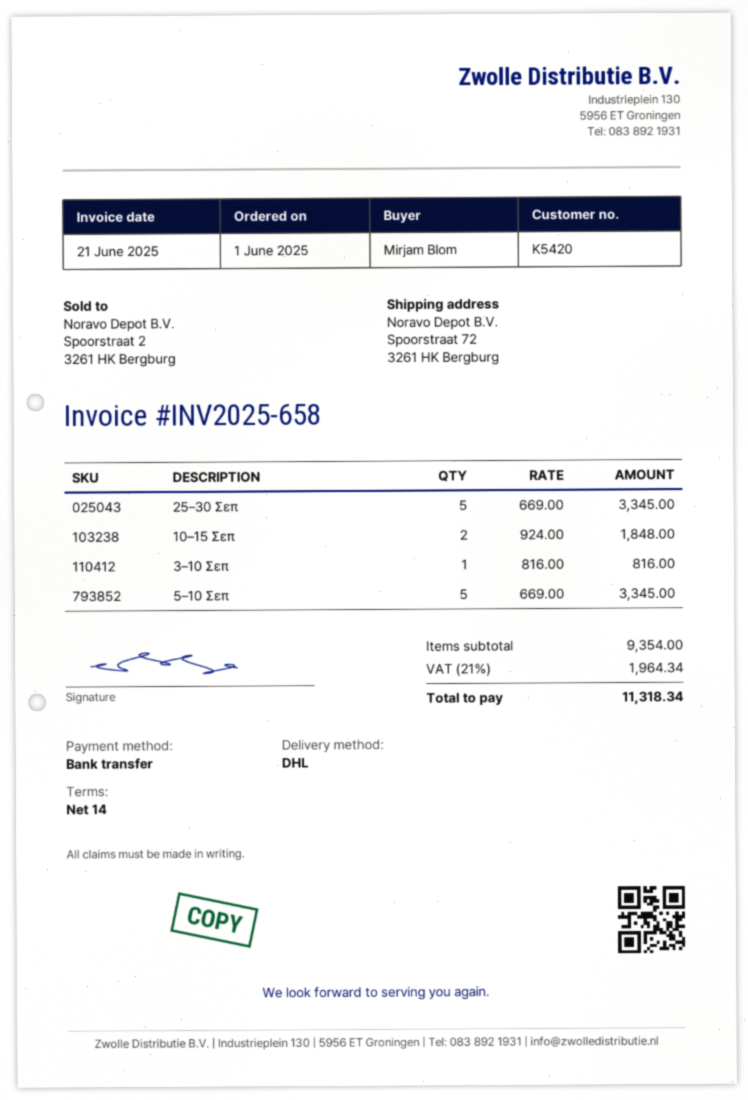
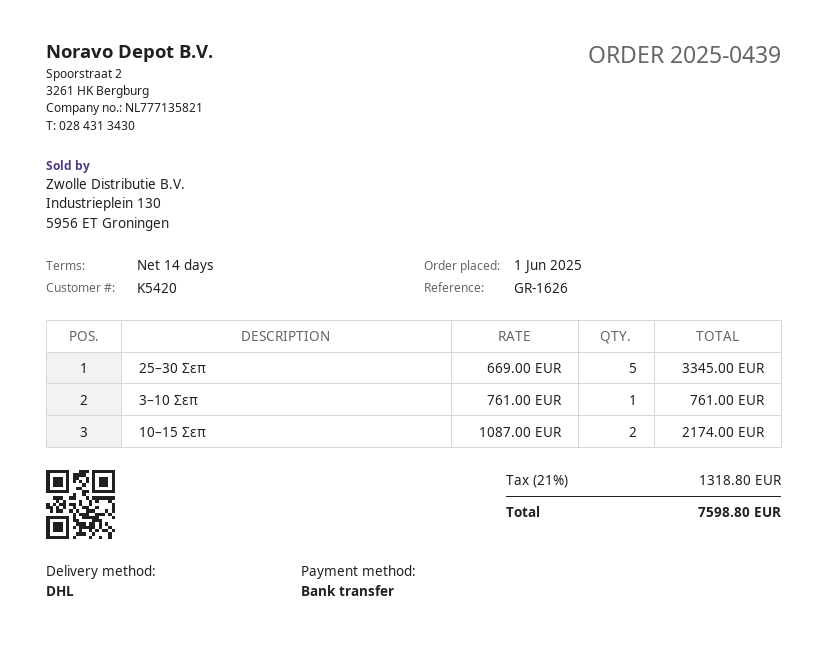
10–15 Σεπ: 2 x 924.00 = 1848.00 -> 2 x 1087.00 = 2174.00
3–10 Σεπ: 1 x 816.00 = 816.00 -> 1 x 761.00 = 761.00
5–10 Σεπ: 5 x 669.00 = 3345.00 -> none
tax: 21% = 1964.34 -> 21% = 1318.80
total: 11318.34 -> 7598.80

